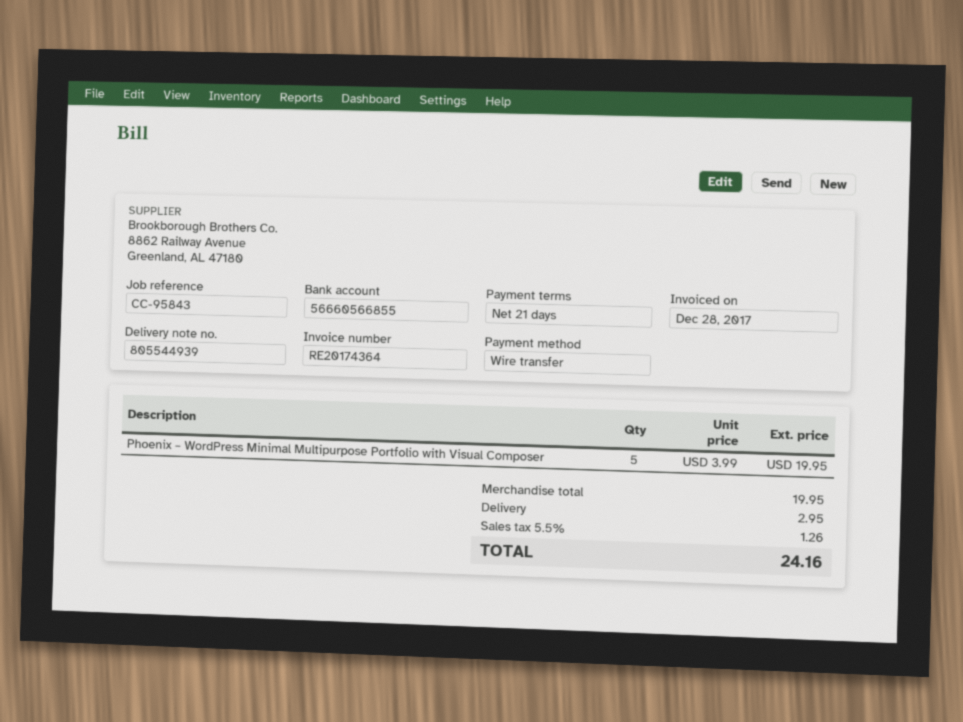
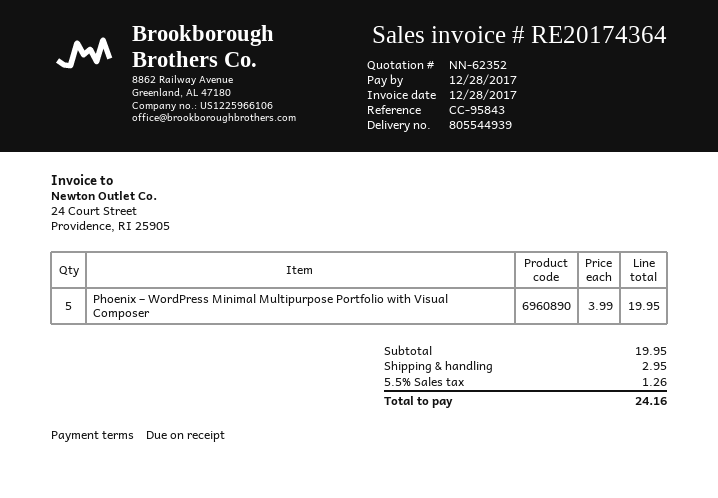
payment terms: 21 days -> on receipt

